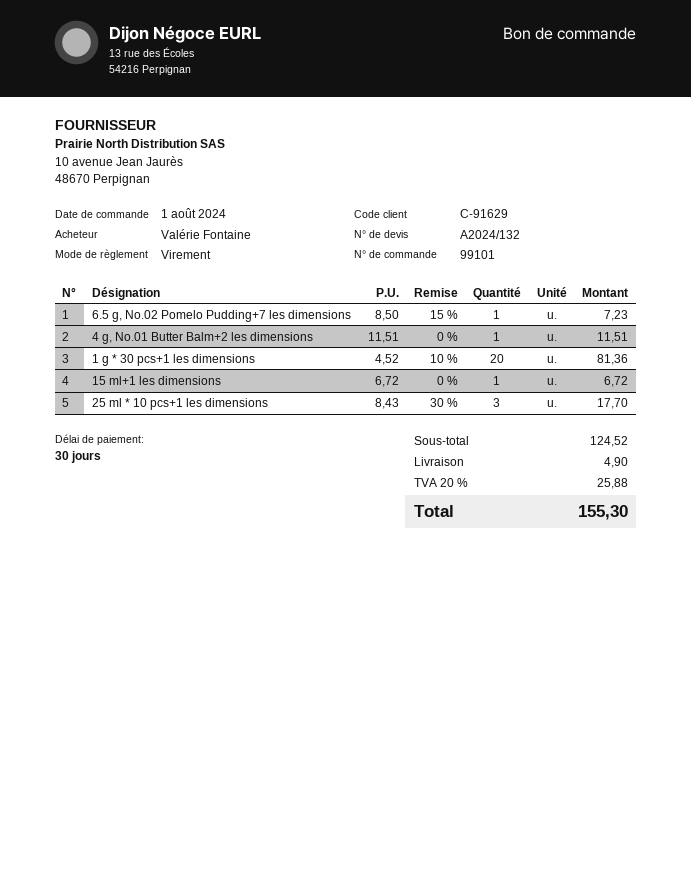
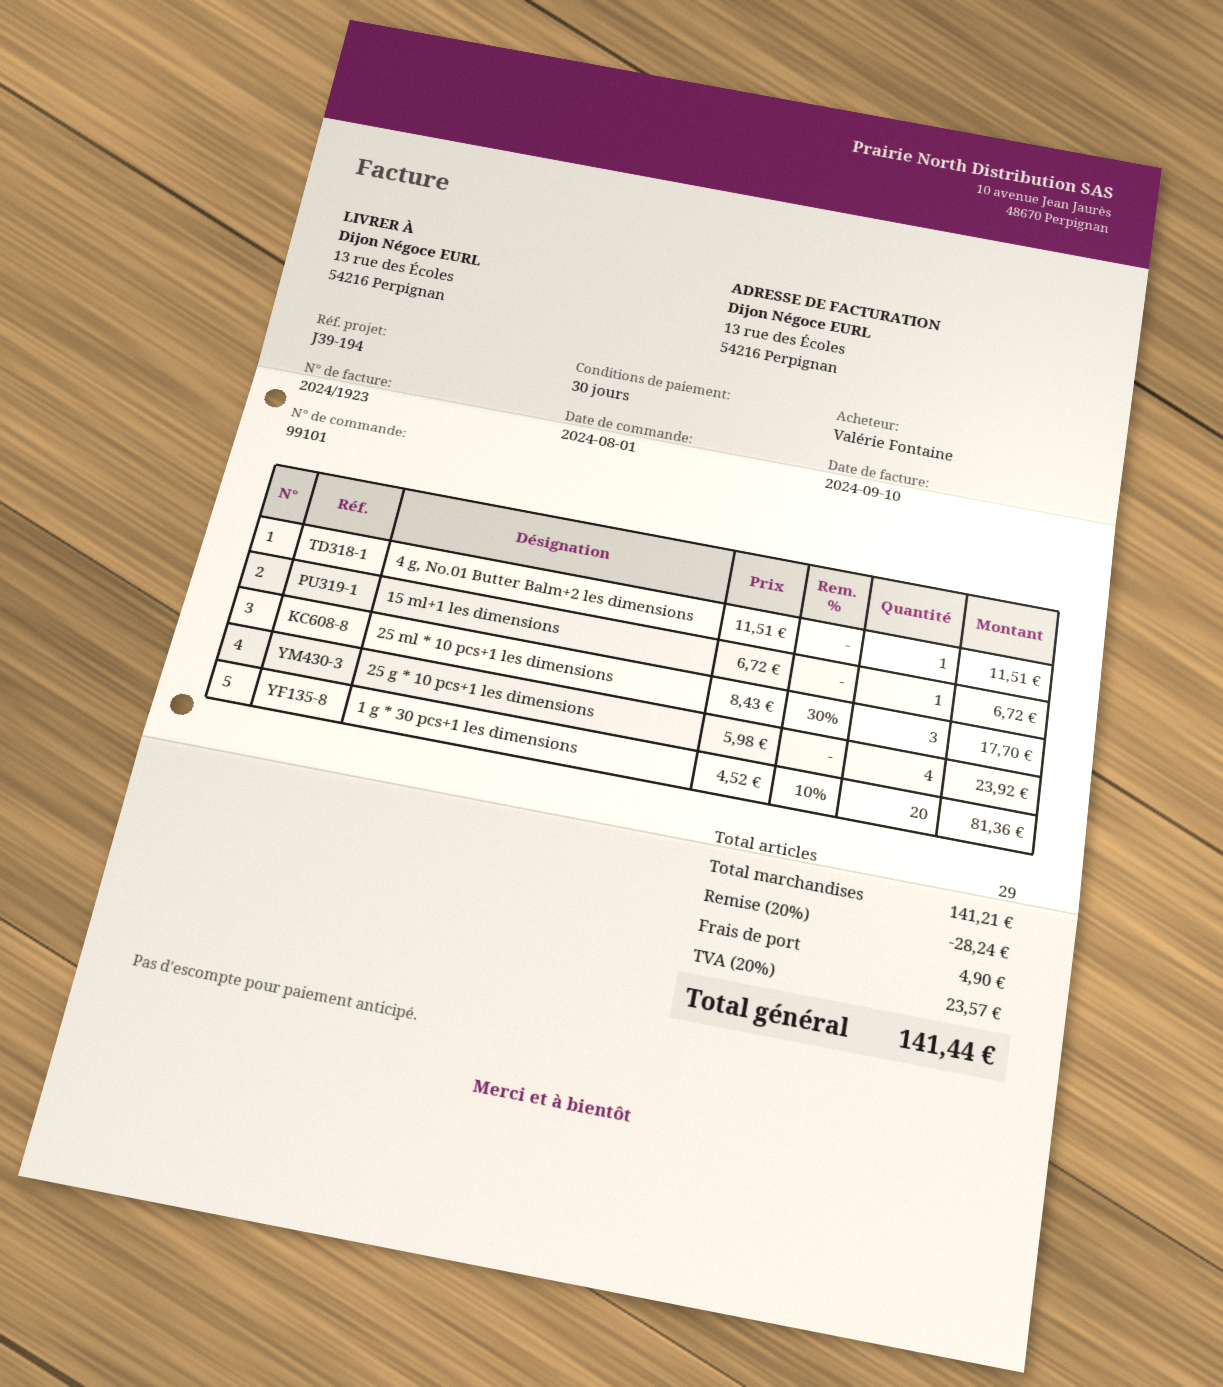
6.5 g, No.02 Pomelo Pudding+7 les dimensions: 1 x 8.50 - 15% = 7.23 -> none
25 g * 10 pcs+1 les dimensions: none -> 4 x 5.98 = 23.92
subtotal: 124.52 -> 141.21
discount: none -> 20% = 28.24
tax: 20% = 25.88 -> 20% = 23.57
total: 155.30 -> 141.44

